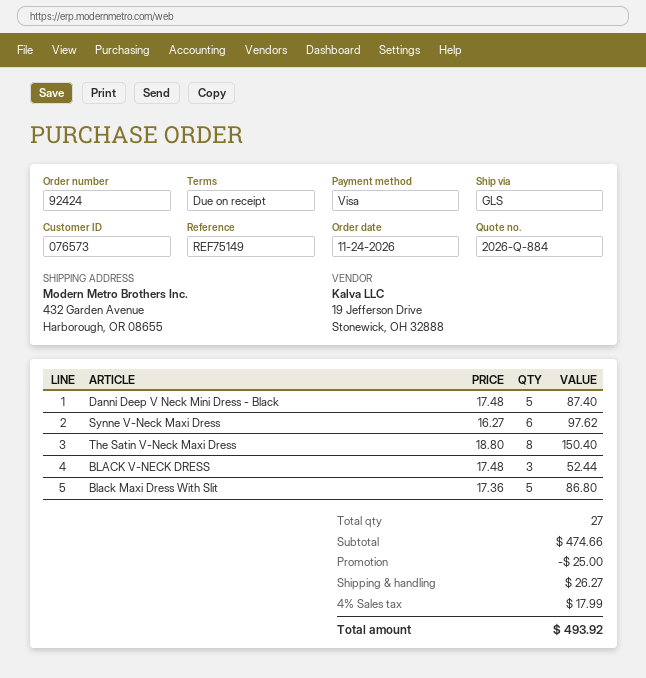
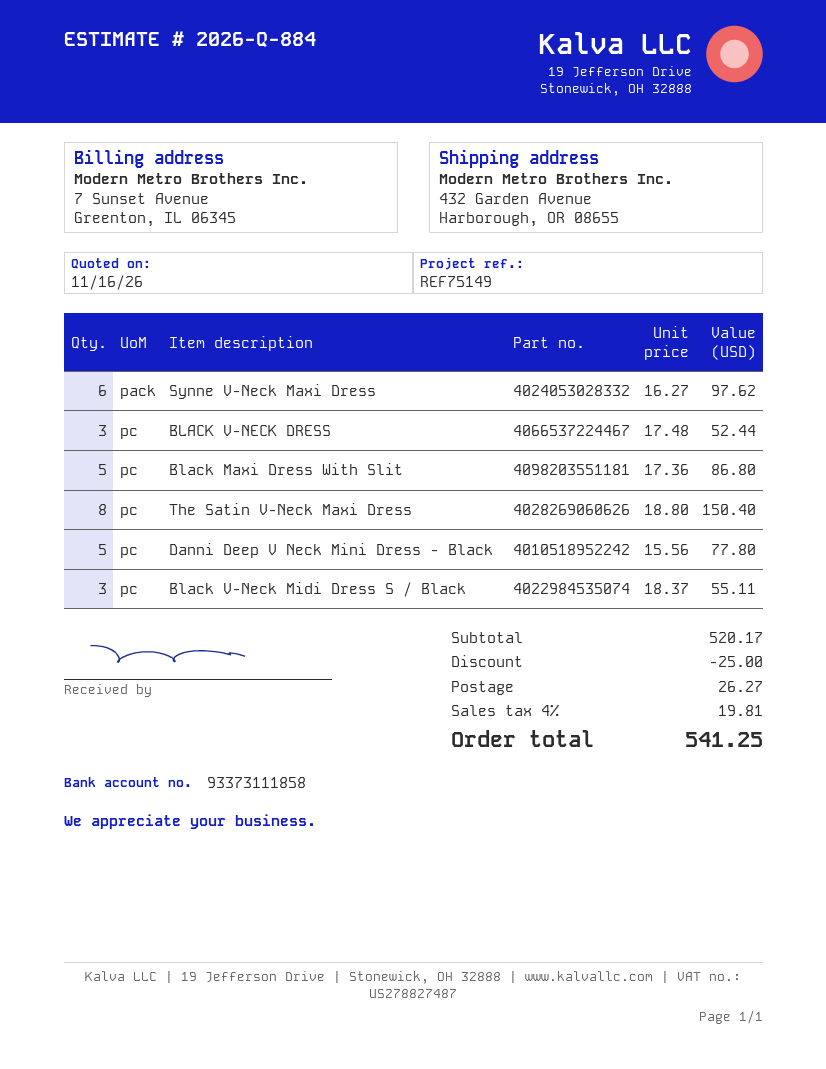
Danni Deep V Neck Mini Dress - Black: 5 x 17.48 = 87.40 -> 5 x 15.56 = 77.80
Black V-Neck Midi Dress S / Black: none -> 3 x 18.37 = 55.11
subtotal: 474.66 -> 520.17
tax: 4% = 17.99 -> 4% = 19.81
total: 493.92 -> 541.25

